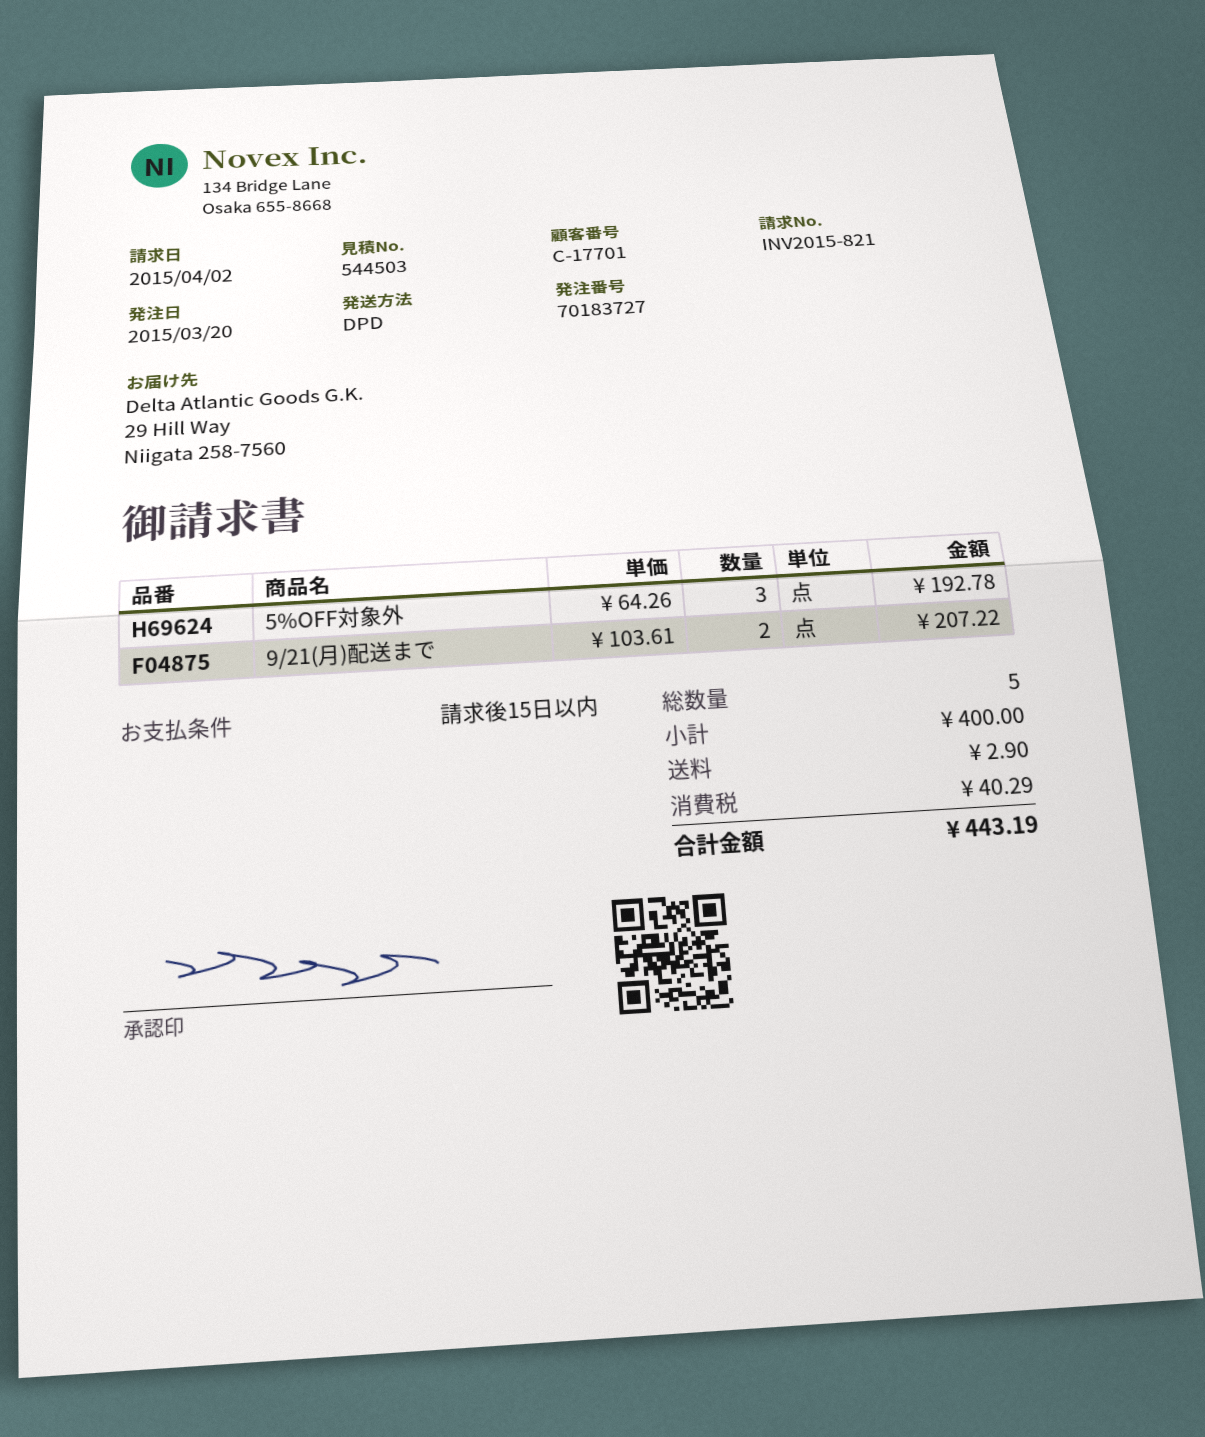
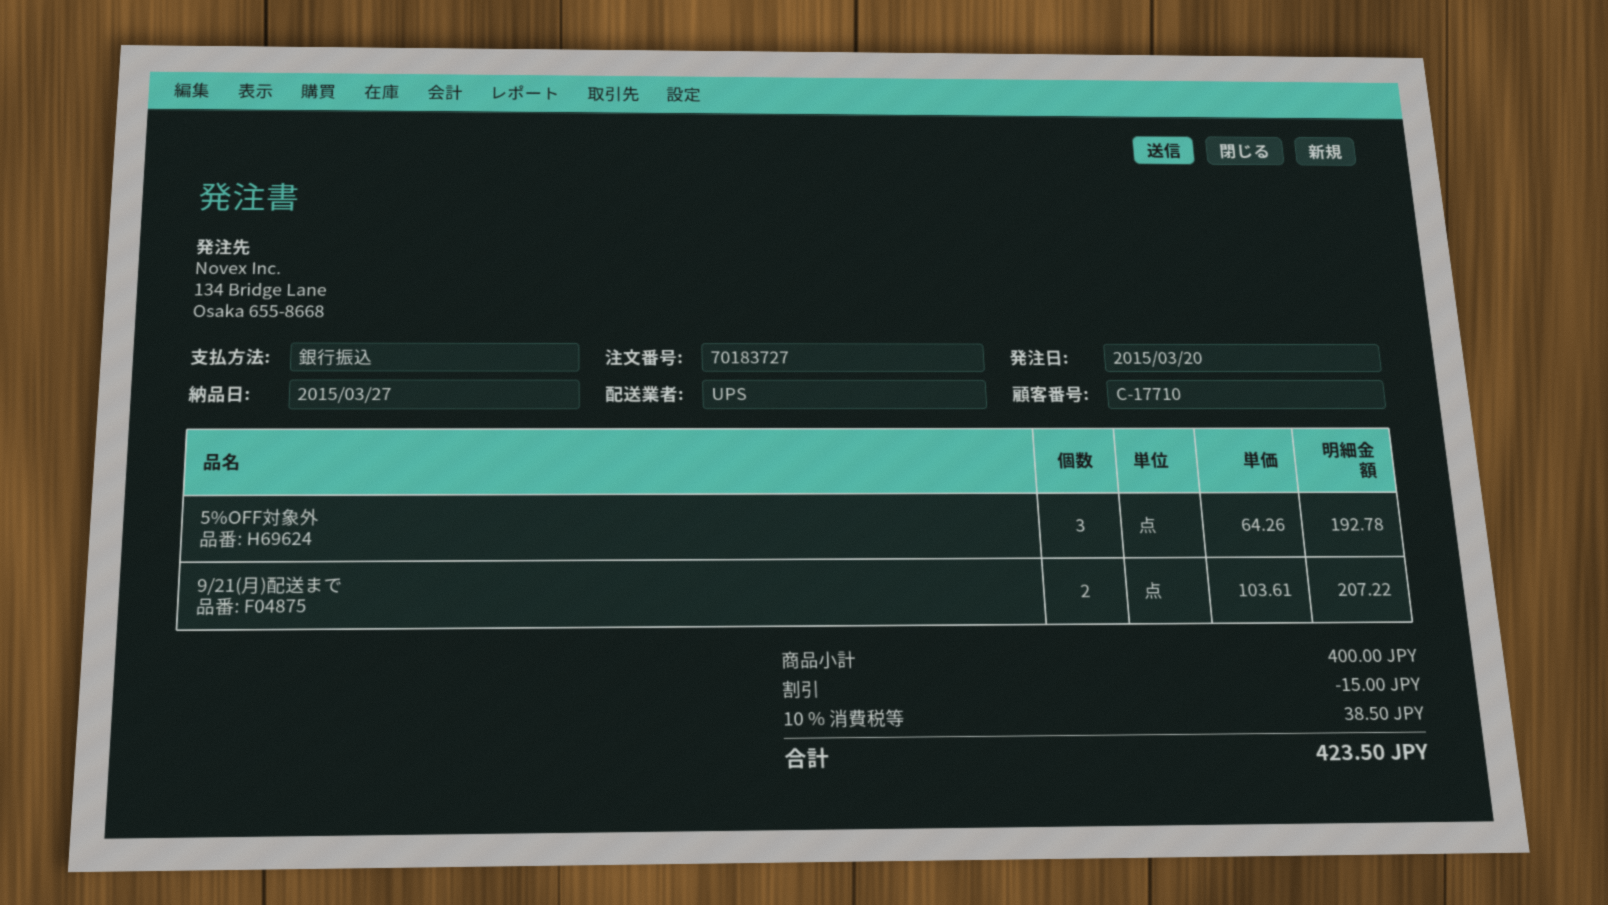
customer number: C-17701 -> C-17710
shipping method: DPD -> UPS
discount: none -> 15.00
shipping: 2.90 -> none
tax: 40.29 -> 38.50
total: 443.19 -> 423.50

